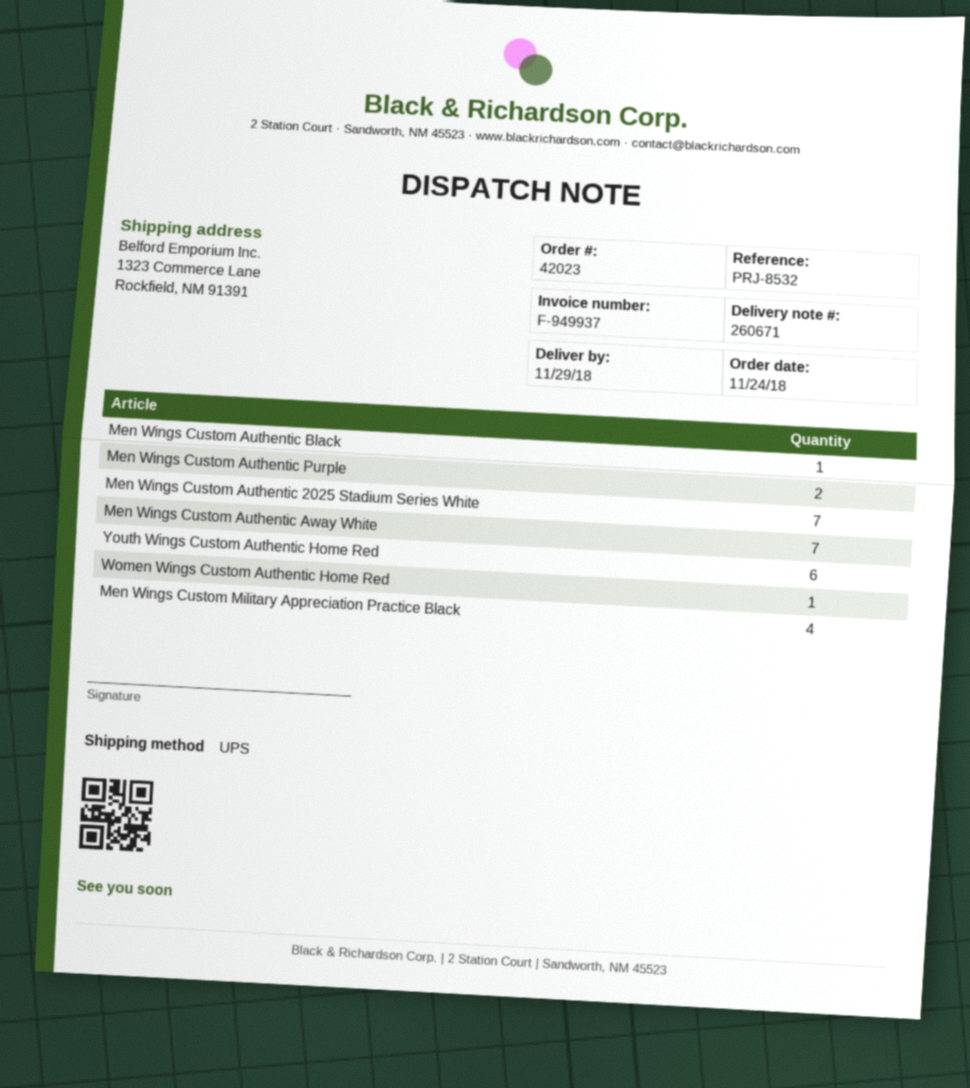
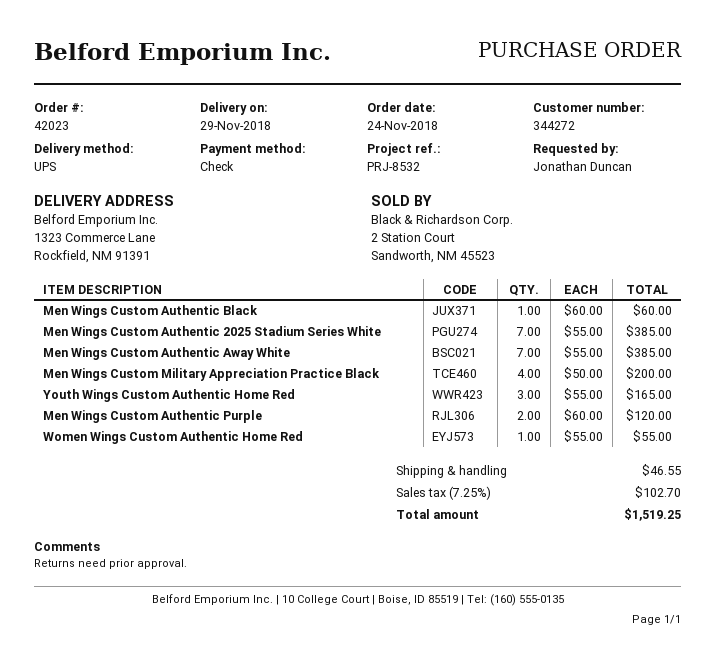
Youth Wings Custom Authentic Home Red: 6 -> 3

